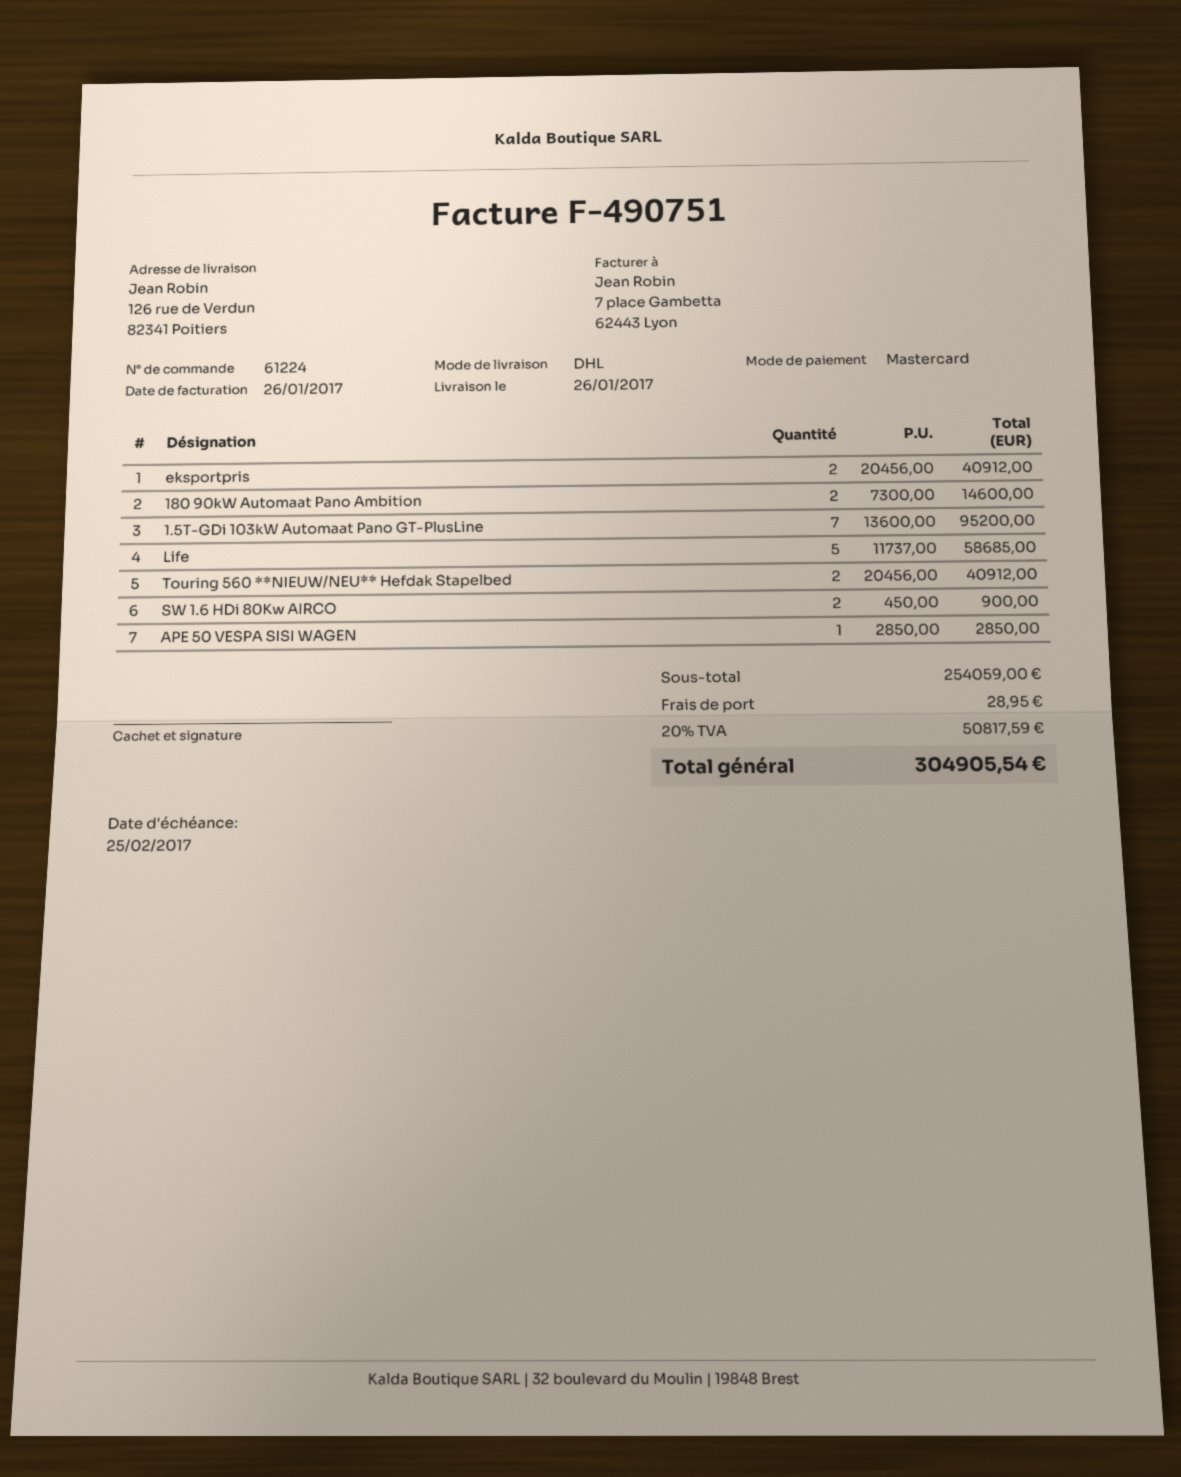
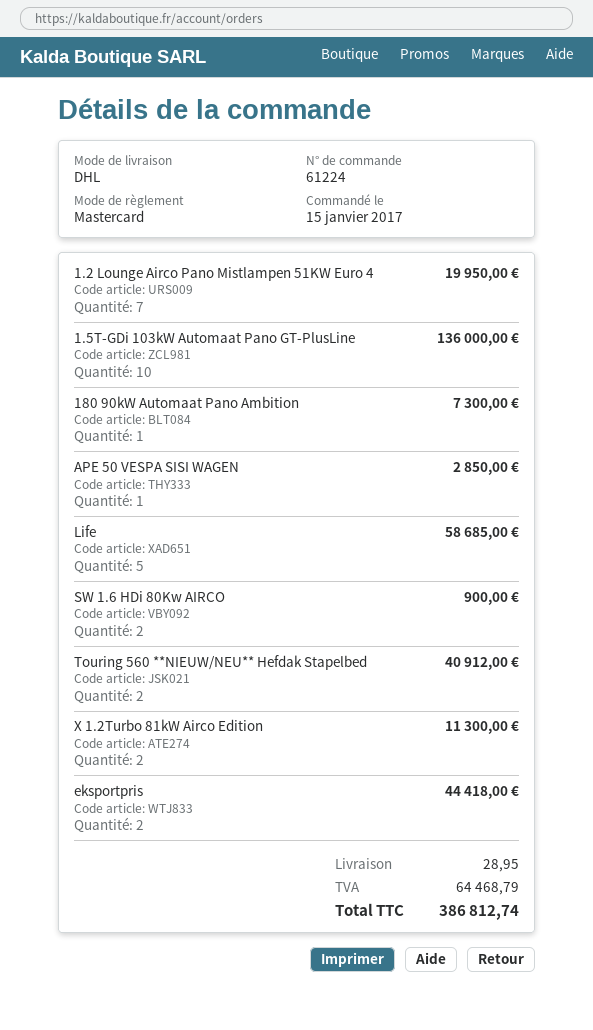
eksportpris: 2 for 40912.00 -> 2 for 44418.00
180 90kW Automaat Pano Ambition: 2 for 14600.00 -> 1 for 7300.00
1.5T-GDi 103kW Automaat Pano GT-PlusLine: 7 for 95200.00 -> 10 for 136000.00
1.2 Lounge Airco Pano Mistlampen 51KW Euro 4: none -> 7 for 19950.00
X 1.2Turbo 81kW Airco Edition: none -> 2 for 11300.00
tax: 50817.59 -> 64468.79
total: 304905.54 -> 386812.74

